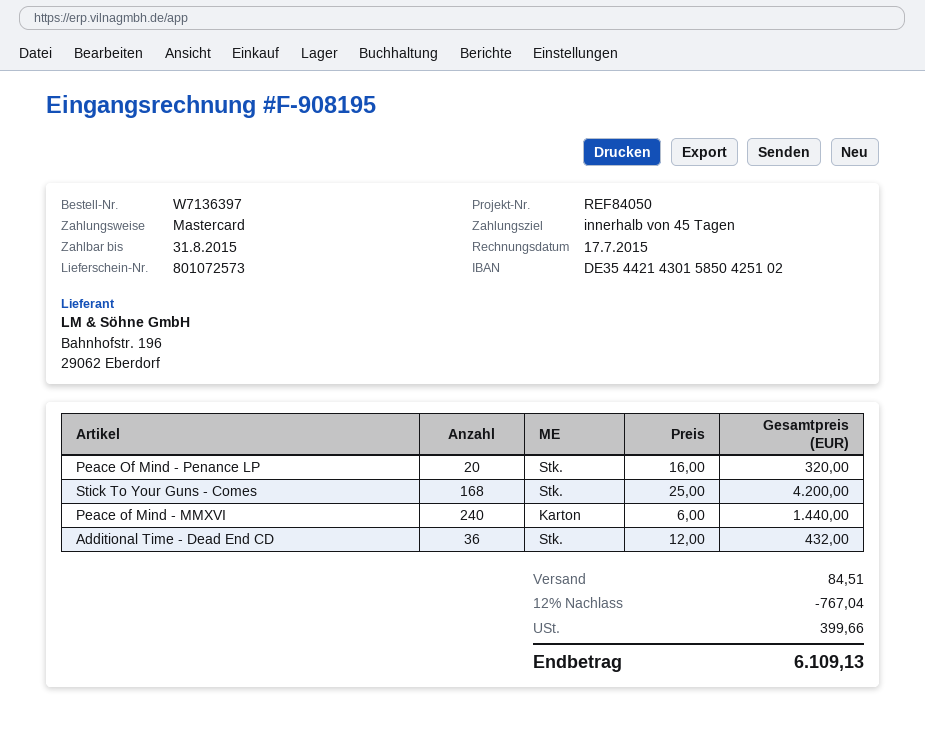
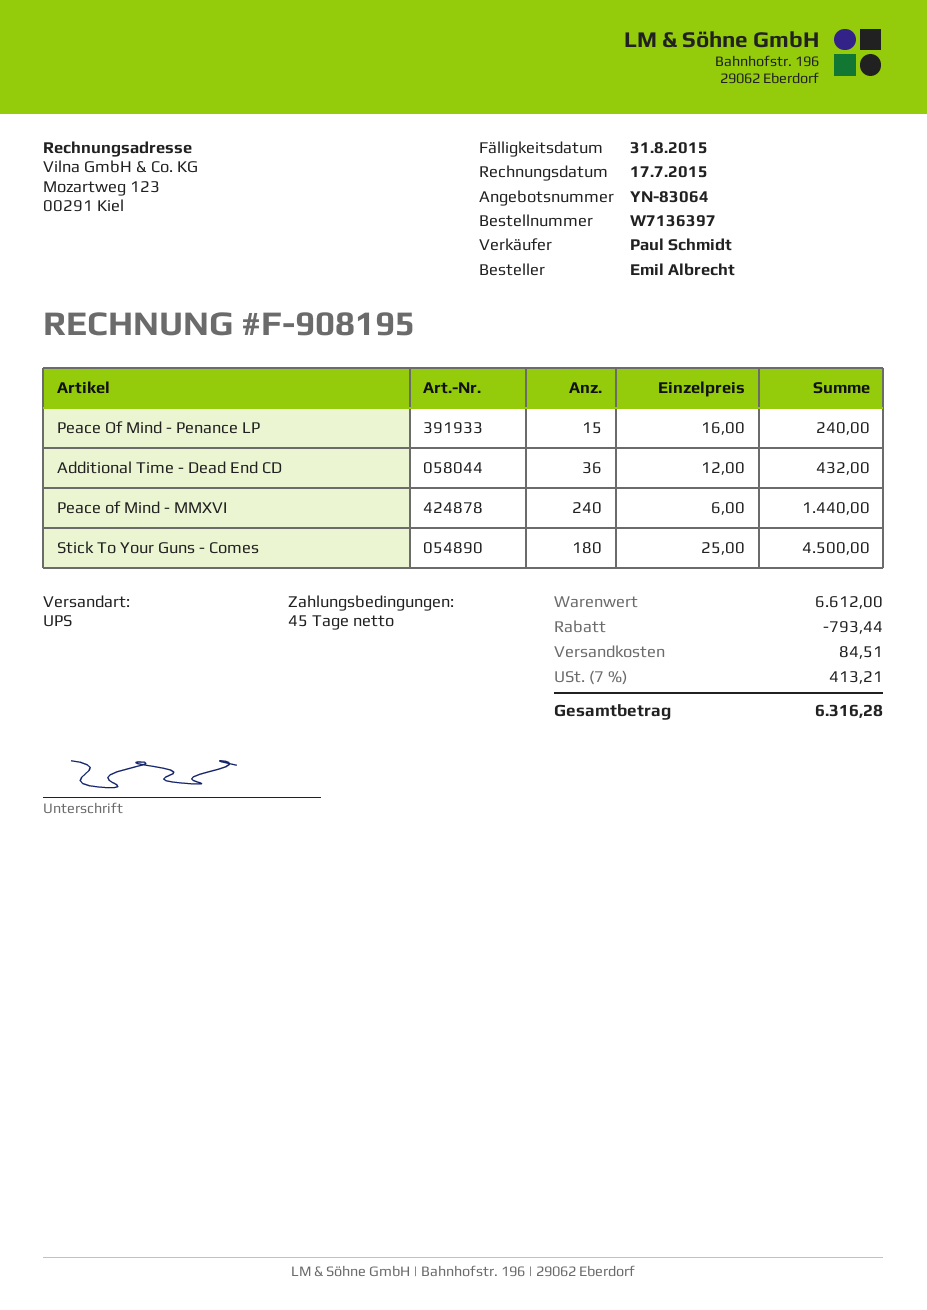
Peace Of Mind - Penance LP: 20 x 16.00 = 320.00 -> 15 x 16.00 = 240.00
Stick To Your Guns - Comes: 168 x 25.00 = 4200.00 -> 180 x 25.00 = 4500.00
discount: 767.04 -> 793.44
tax: 399.66 -> 413.21
total: 6109.13 -> 6316.28

